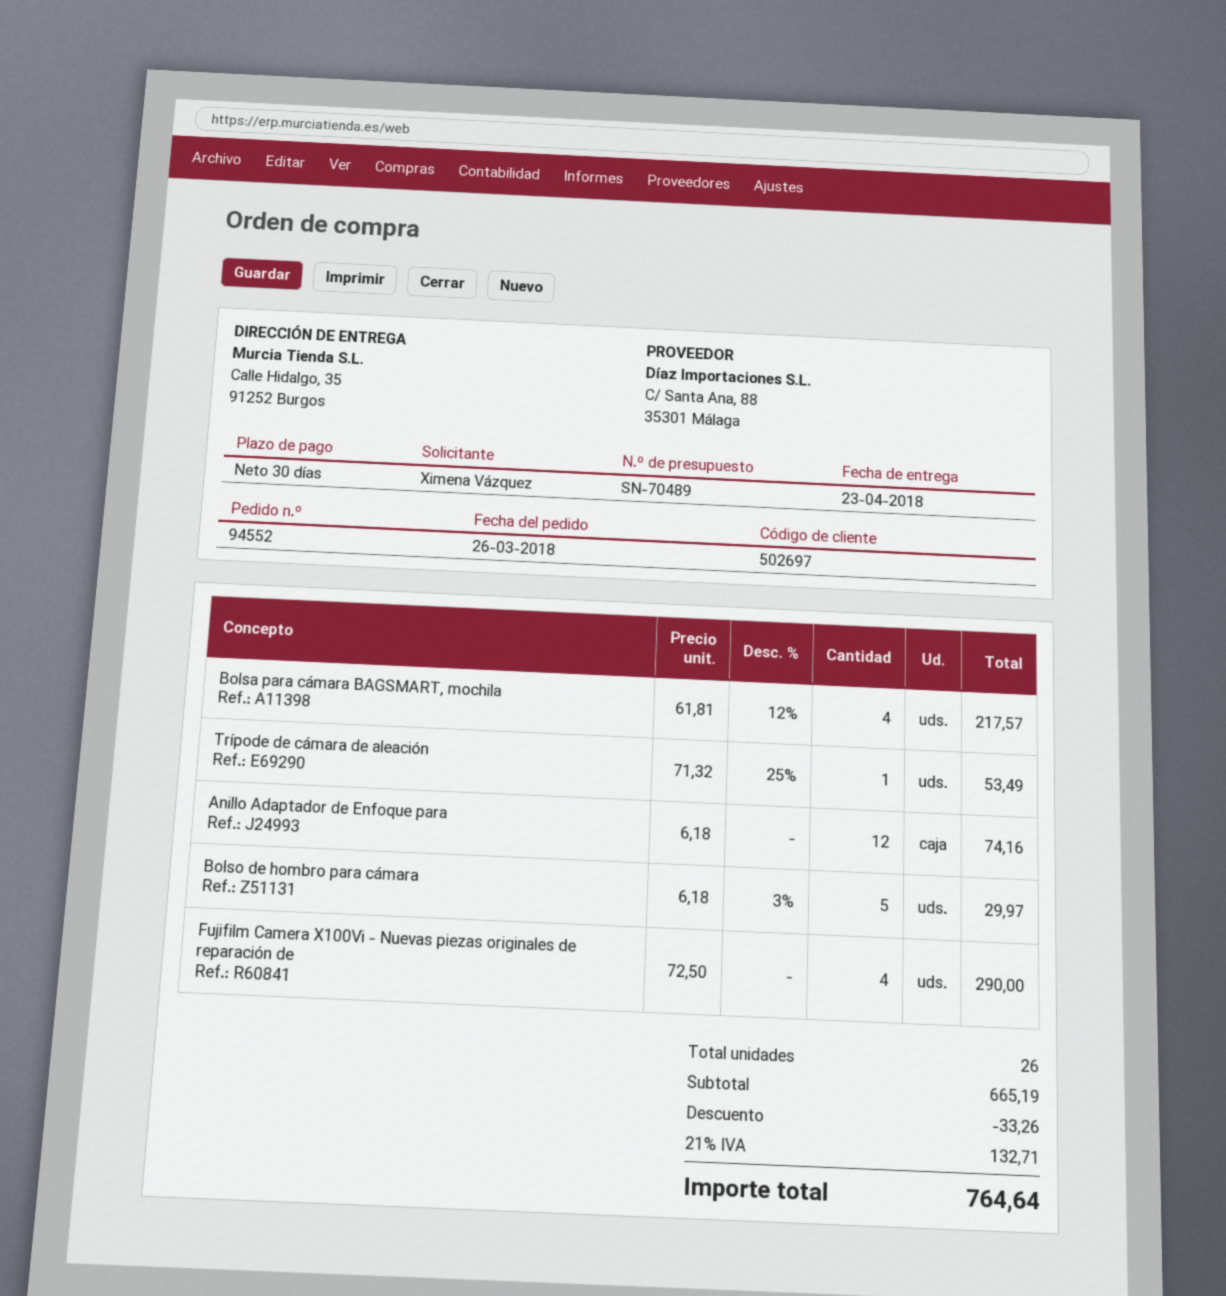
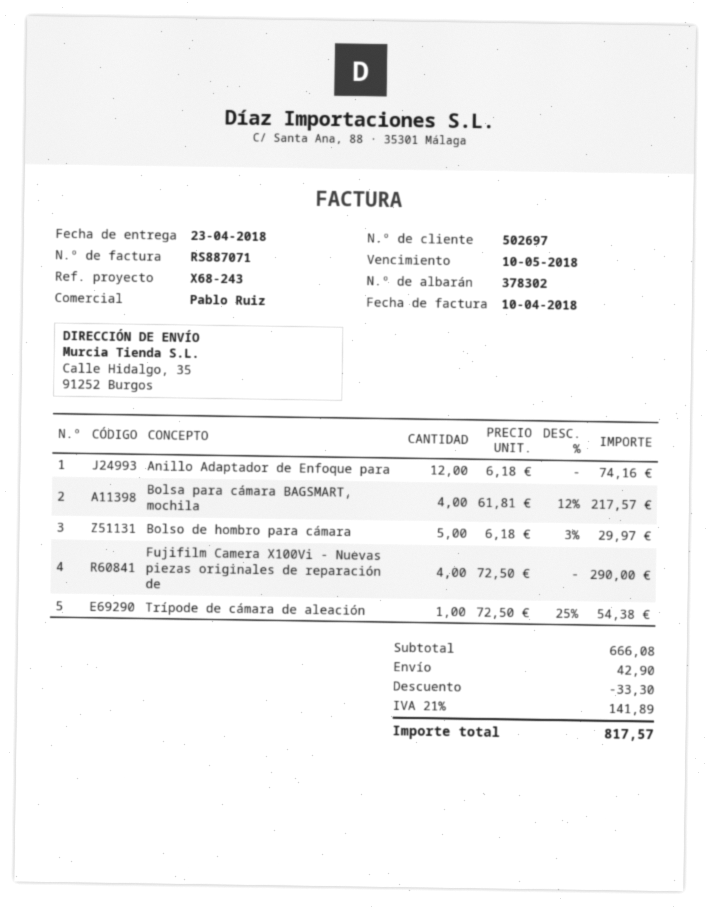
Trípode de cámara de aleación: 1 x 71.32 - 25% = 53.49 -> 1 x 72.50 - 25% = 54.38
subtotal: 665.19 -> 666.08
discount: 33.26 -> 33.30
shipping: none -> 42.90
tax: 21% = 132.71 -> 21% = 141.89
total: 764.64 -> 817.57

